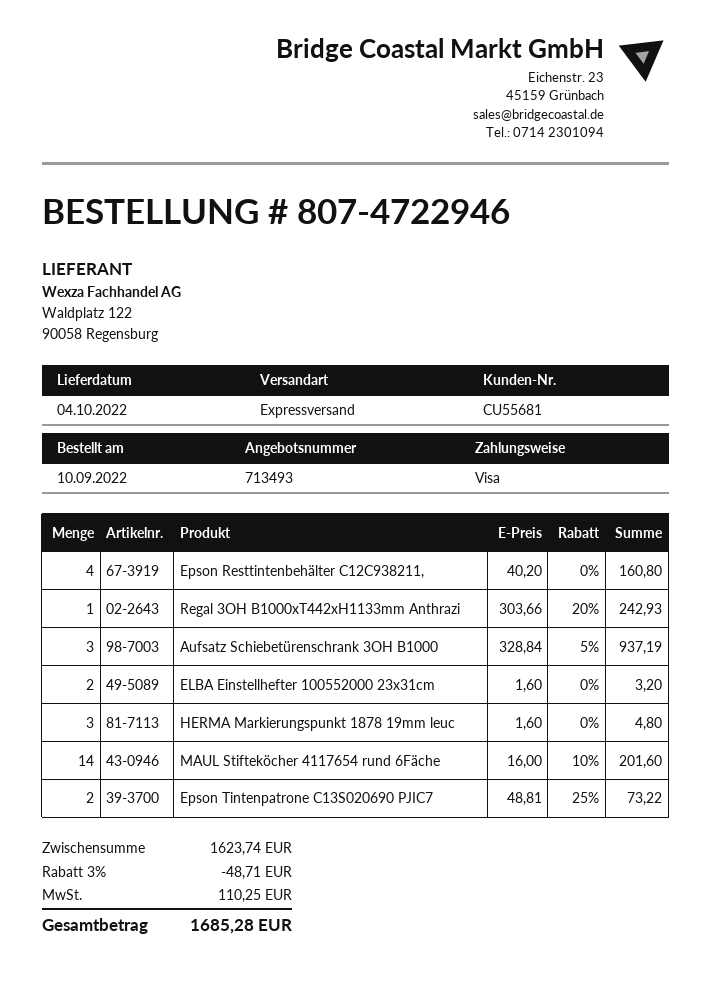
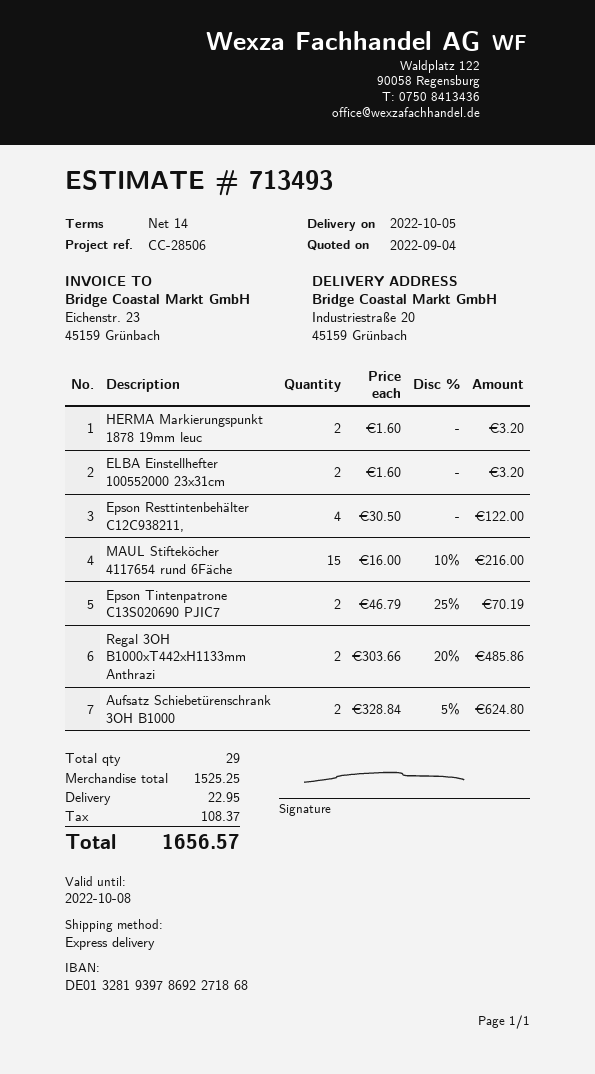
delivery date: 2022-10-04 -> 2022-10-05
Epson Resttintenbehälter C12C938211,: 4 x 40.20 = 160.80 -> 4 x 30.50 = 122.00
Regal 3OH B1000xT442xH1133mm Anthrazi: 1 x 303.66 - 20% = 242.93 -> 2 x 303.66 - 20% = 485.86
Aufsatz Schiebetürenschrank 3OH B1000: 3 x 328.84 - 5% = 937.19 -> 2 x 328.84 - 5% = 624.80
HERMA Markierungspunkt 1878 19mm leuc: 3 x 1.60 = 4.80 -> 2 x 1.60 = 3.20
MAUL Stifteköcher 4117654 rund 6Fäche: 14 x 16.00 - 10% = 201.60 -> 15 x 16.00 - 10% = 216.00
Epson Tintenpatrone C13S020690 PJIC7: 2 x 48.81 - 25% = 73.22 -> 2 x 46.79 - 25% = 70.19
subtotal: 1623.74 -> 1525.25
discount: 3% = 48.71 -> none
shipping: none -> 22.95
tax: 110.25 -> 108.37
total: 1685.28 -> 1656.57

